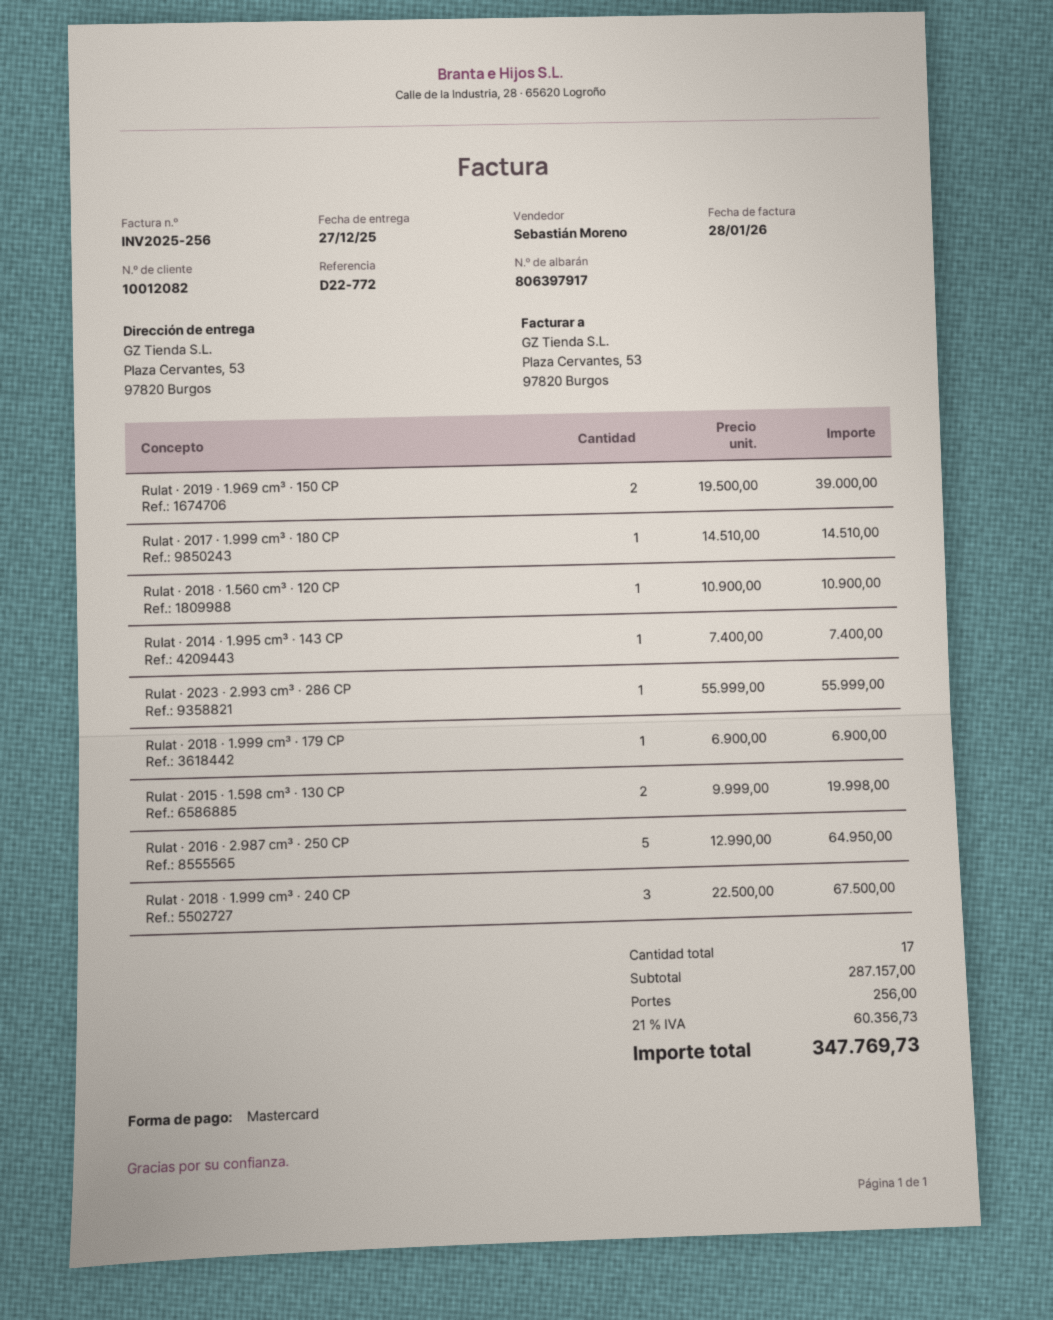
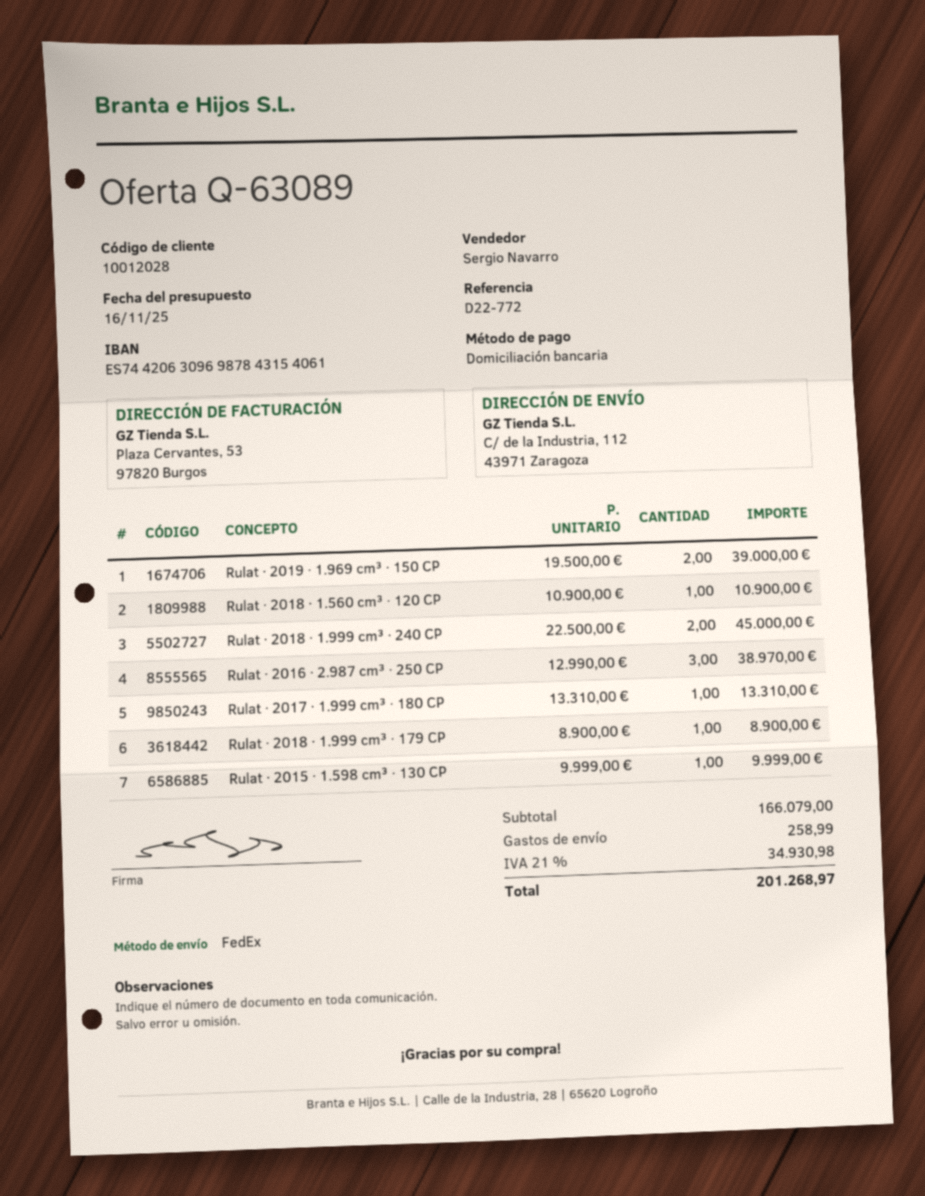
customer number: 10012082 -> 10012028
sales rep: Sebastián Moreno -> Sergio Navarro
payment method: Mastercard -> direct debit
ship to: Plaza Cervantes, 53, 97820 Burgos -> C/ de la Industria, 112, 43971 Zaragoza
Rulat · 2017 · 1.999 cm³ · 180 CP: 1 x 14510.00 = 14510.00 -> 1 x 13310.00 = 13310.00
Rulat · 2014 · 1.995 cm³ · 143 CP: 1 x 7400.00 = 7400.00 -> none
Rulat · 2023 · 2.993 cm³ · 286 CP: 1 x 55999.00 = 55999.00 -> none
Rulat · 2018 · 1.999 cm³ · 179 CP: 1 x 6900.00 = 6900.00 -> 1 x 8900.00 = 8900.00
Rulat · 2015 · 1.598 cm³ · 130 CP: 2 x 9999.00 = 19998.00 -> 1 x 9999.00 = 9999.00
Rulat · 2016 · 2.987 cm³ · 250 CP: 5 x 12990.00 = 64950.00 -> 3 x 12990.00 = 38970.00
Rulat · 2018 · 1.999 cm³ · 240 CP: 3 x 22500.00 = 67500.00 -> 2 x 22500.00 = 45000.00
subtotal: 287157.00 -> 166079.00
shipping: 256.00 -> 258.99
tax: 21% = 60356.73 -> 21% = 34930.98
total: 347769.73 -> 201268.97

